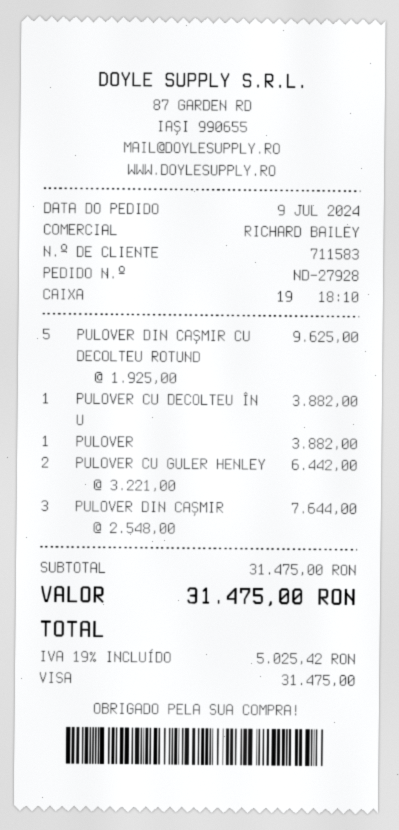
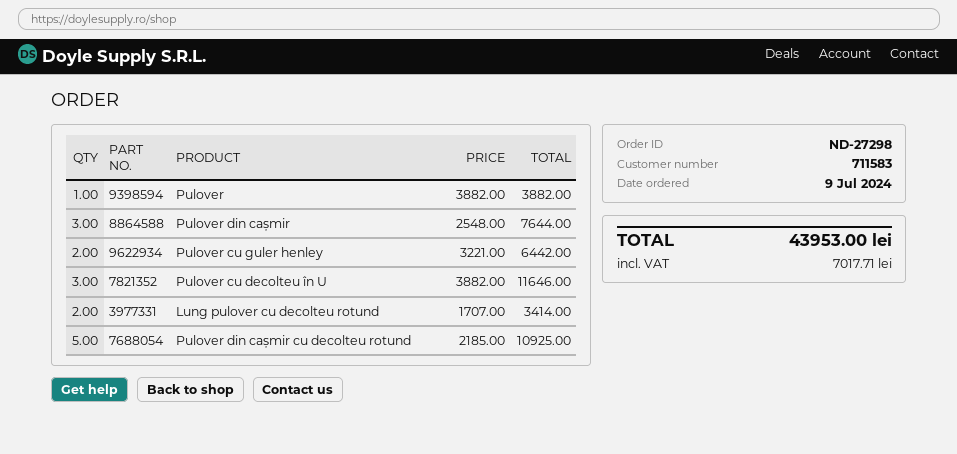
order number: ND-27928 -> ND-27298
PULOVER DIN CAȘMIR CU DECOLTEU ROTUND: 5 x 1925.00 = 9625.00 -> 5 x 2185.00 = 10925.00
PULOVER CU DECOLTEU ÎN U: 1 x 3882.00 = 3882.00 -> 3 x 3882.00 = 11646.00
Lung pulover cu decolteu rotund: none -> 2 x 1707.00 = 3414.00
tax: 5025.42 -> 7017.71
total: 31475.00 -> 43953.00

